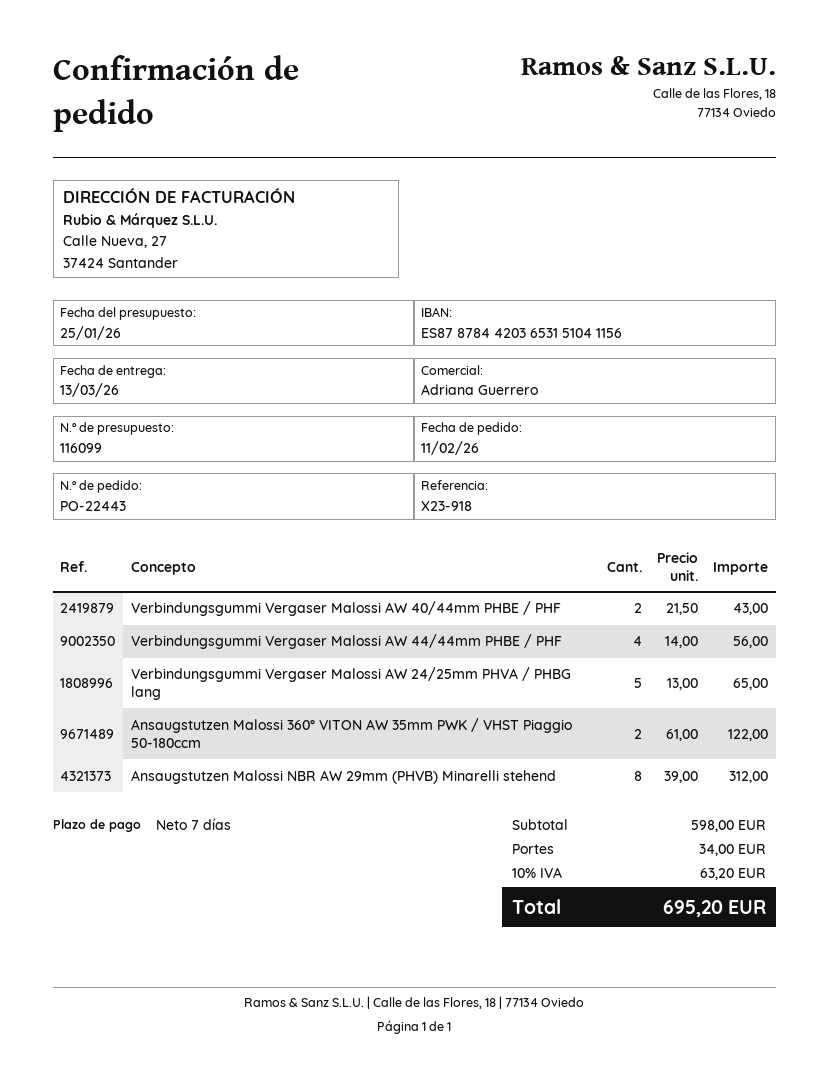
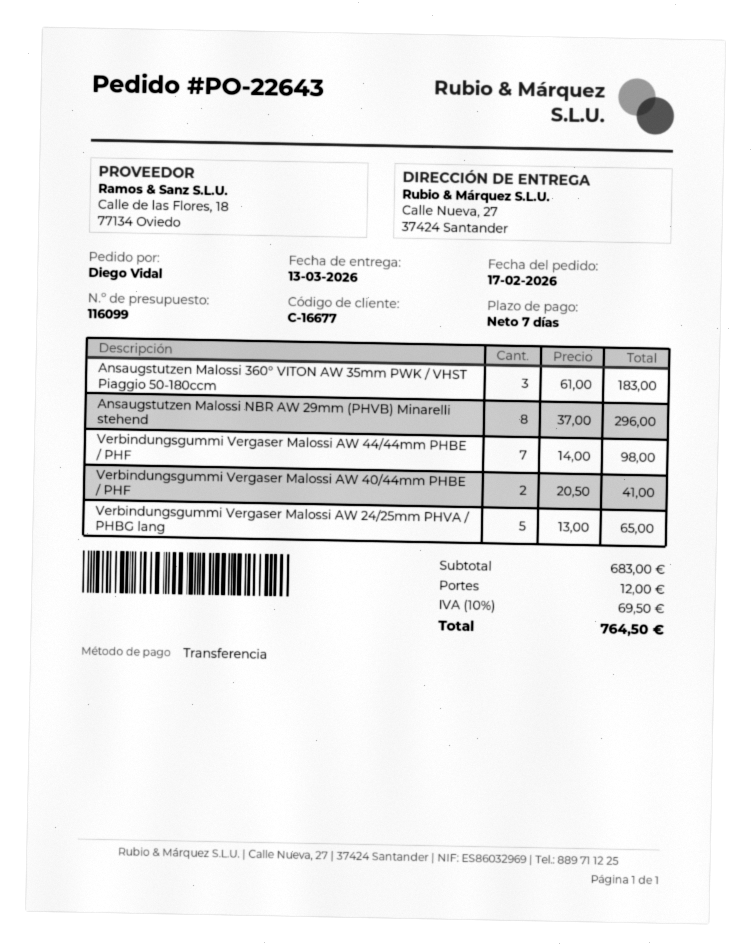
order number: PO-22443 -> PO-22643
order date: 2026-02-11 -> 2026-02-17
Verbindungsgummi Vergaser Malossi AW 40/44mm PHBE / PHF: 2 x 21.50 = 43.00 -> 2 x 20.50 = 41.00
Verbindungsgummi Vergaser Malossi AW 44/44mm PHBE / PHF: 4 x 14.00 = 56.00 -> 7 x 14.00 = 98.00
Ansaugstutzen Malossi 360° VITON AW 35mm PWK / VHST Piaggio 50-180ccm: 2 x 61.00 = 122.00 -> 3 x 61.00 = 183.00
Ansaugstutzen Malossi NBR AW 29mm (PHVB) Minarelli stehend: 8 x 39.00 = 312.00 -> 8 x 37.00 = 296.00
subtotal: 598.00 -> 683.00
shipping: 34.00 -> 12.00
tax: 10% = 63.20 -> 10% = 69.50
total: 695.20 -> 764.50

